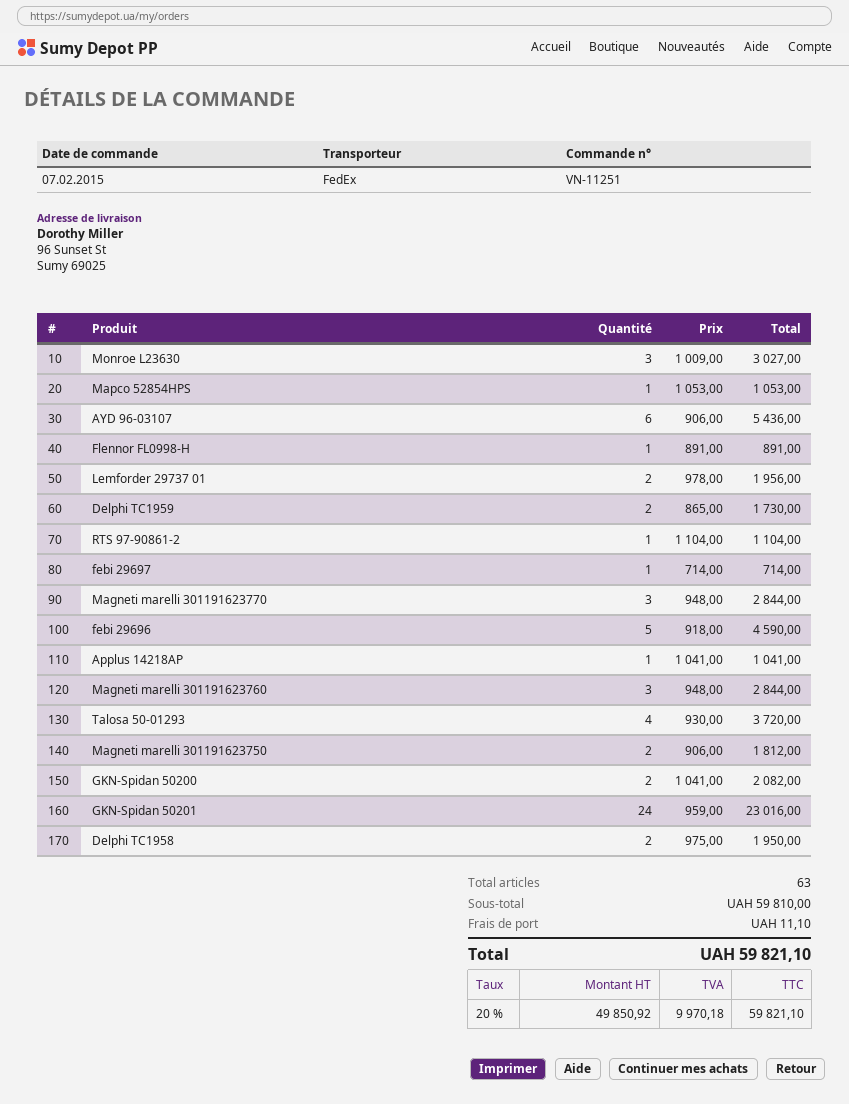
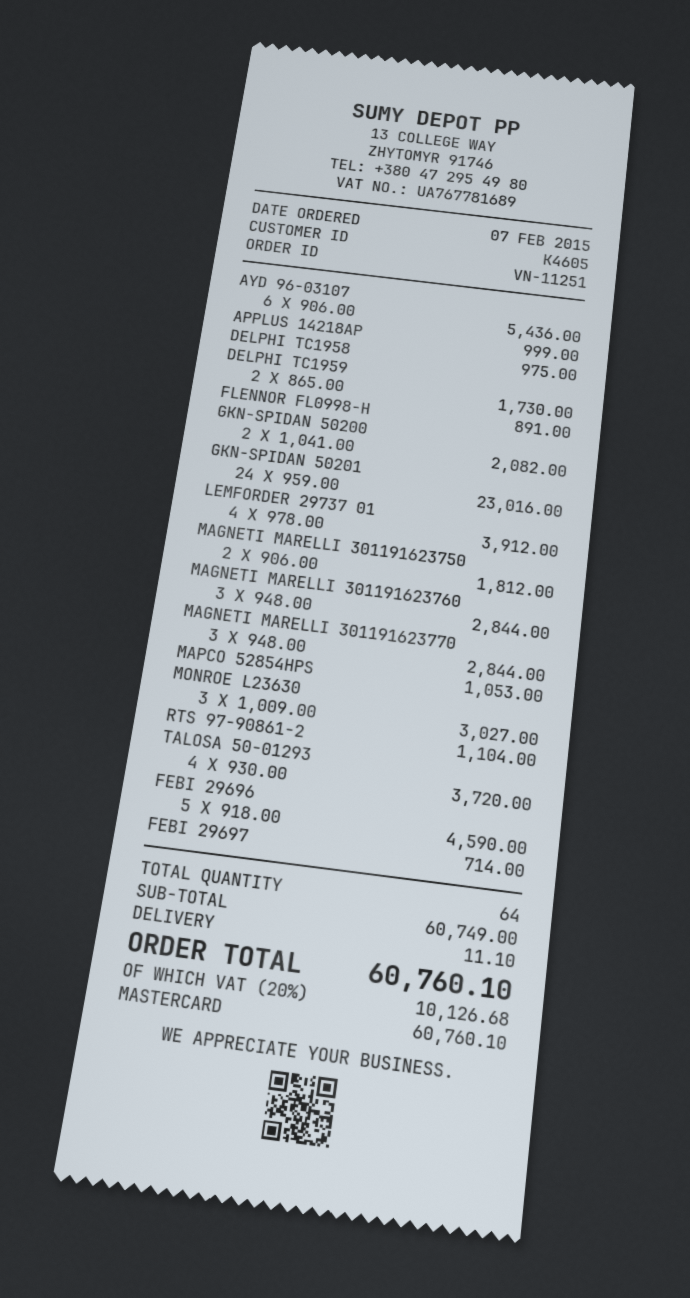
Lemforder 29737 01: 2 x 978.00 = 1956.00 -> 4 x 978.00 = 3912.00
Applus 14218AP: 1 x 1041.00 = 1041.00 -> 1 x 999.00 = 999.00
Delphi TC1958: 2 x 975.00 = 1950.00 -> 1 x 975.00 = 975.00
total quantity: 63 -> 64
subtotal: 59810.00 -> 60749.00
tax: 20% = 9970.18 -> 20% = 10126.68
total: 59821.10 -> 60760.10

